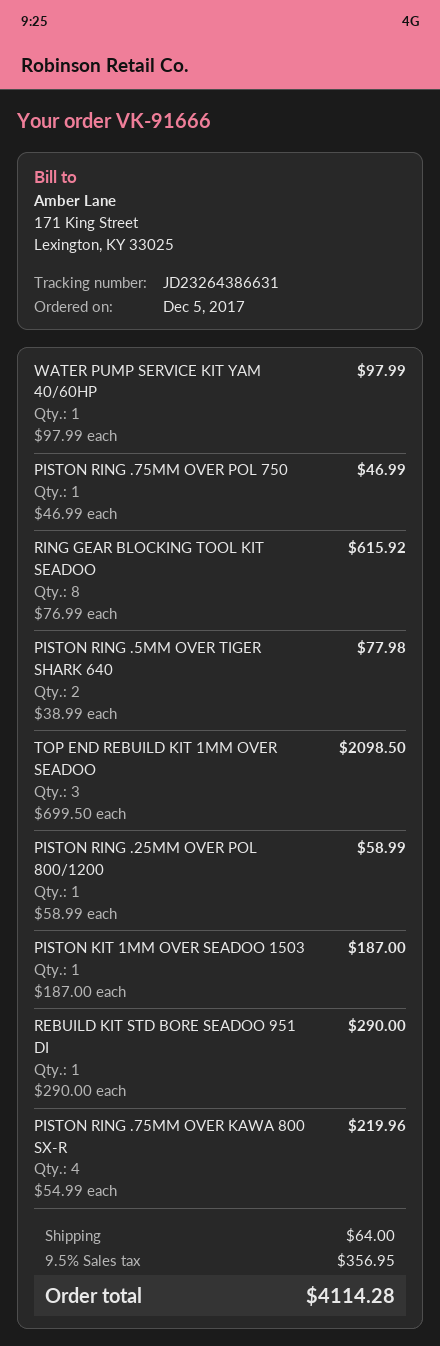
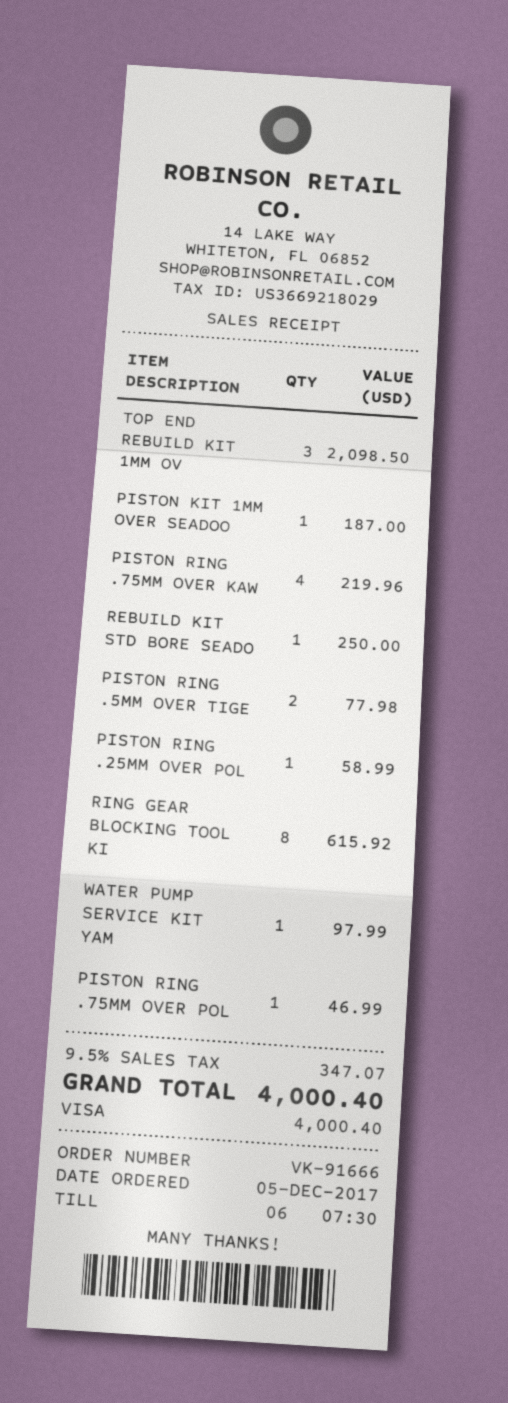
REBUILD KIT STD BORE SEADOO 951 DI: 1 for 290.00 -> 1 for 250.00
shipping: 64.00 -> none
tax: 9.5% = 356.95 -> 9.5% = 347.07
total: 4114.28 -> 4000.40

